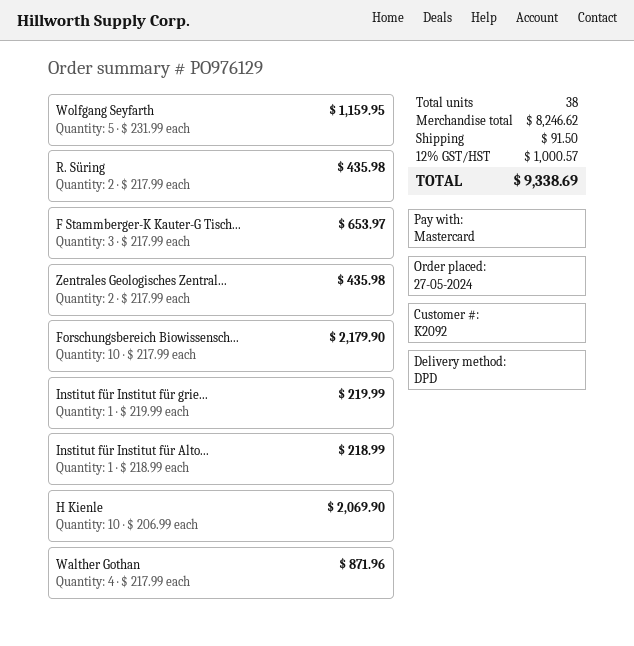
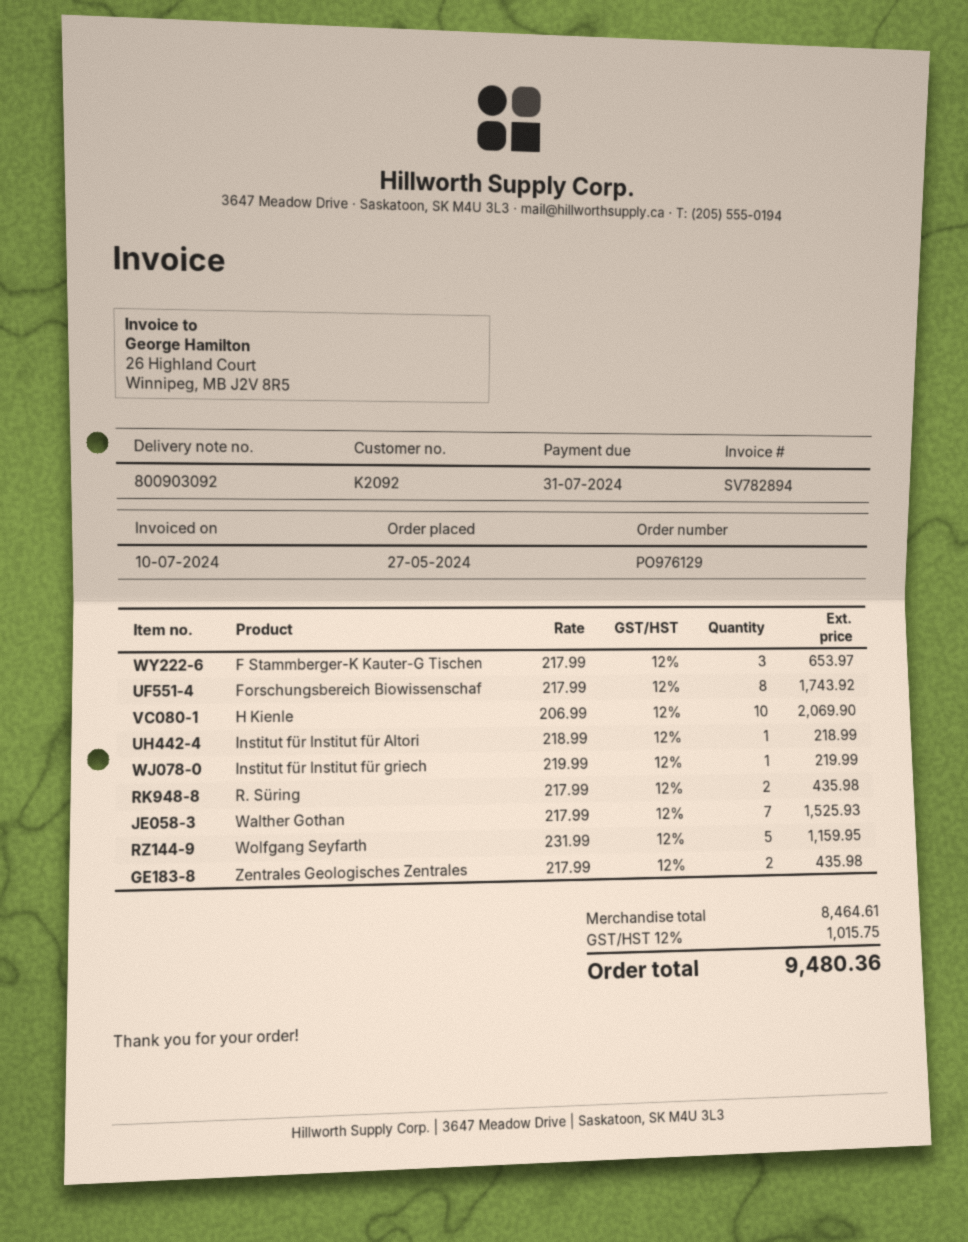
Forschungsbereich Biowissensch...: 10 x 217.99 = 2179.90 -> 8 x 217.99 = 1743.92
Walther Gothan: 4 x 217.99 = 871.96 -> 7 x 217.99 = 1525.93
subtotal: 8246.62 -> 8464.61
shipping: 91.50 -> none
tax: 12% = 1000.57 -> 12% = 1015.75
total: 9338.69 -> 9480.36

